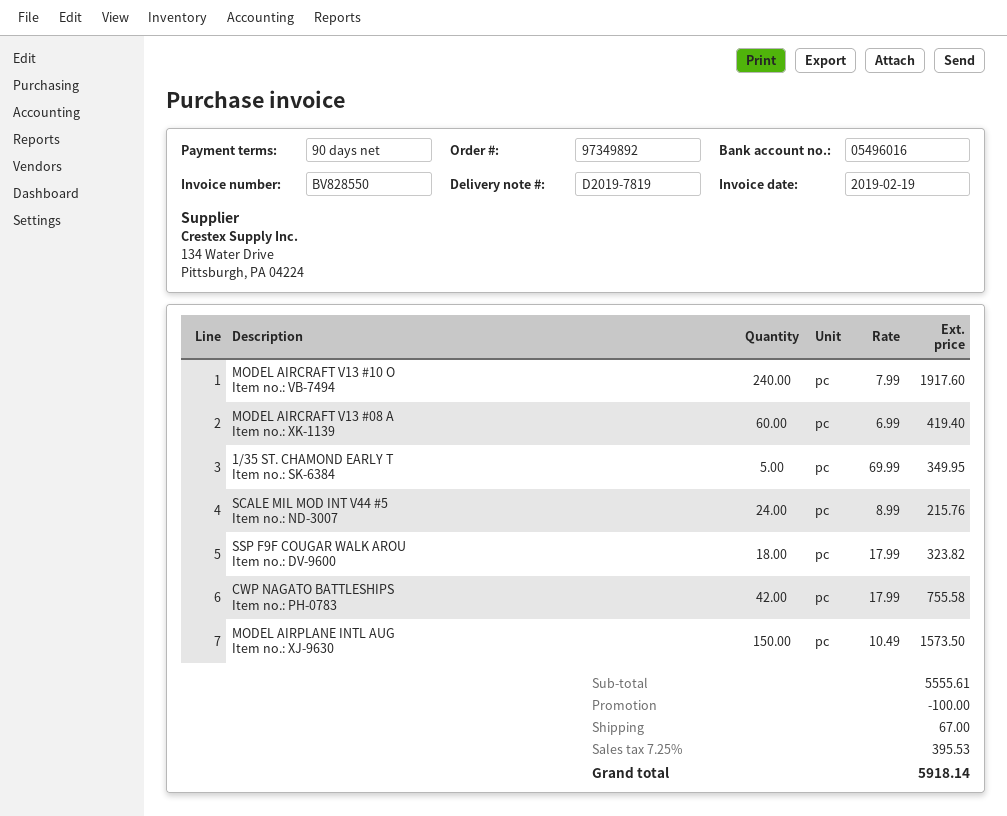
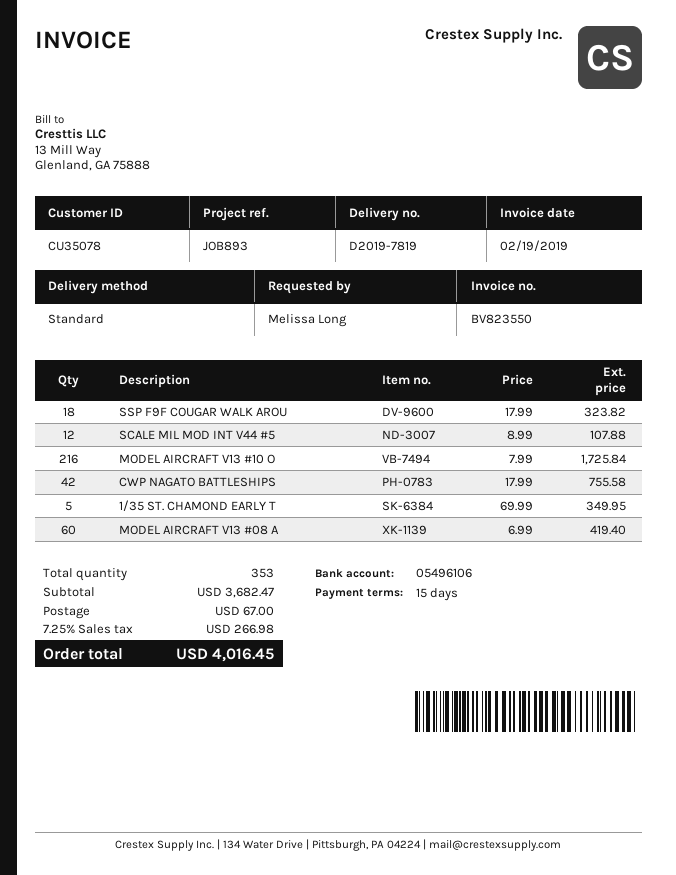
invoice number: BV828550 -> BV823550
payment terms: 90 days -> 15 days
bank account: 05496016 -> 05496106
MODEL AIRCRAFT V13 #10 O: 240 x 7.99 = 1917.60 -> 216 x 7.99 = 1725.84
SCALE MIL MOD INT V44 #5: 24 x 8.99 = 215.76 -> 12 x 8.99 = 107.88
MODEL AIRPLANE INTL AUG: 150 x 10.49 = 1573.50 -> none
subtotal: 5555.61 -> 3682.47
discount: 100.00 -> none
tax: 7.25% = 395.53 -> 7.25% = 266.98
total: 5918.14 -> 4016.45

